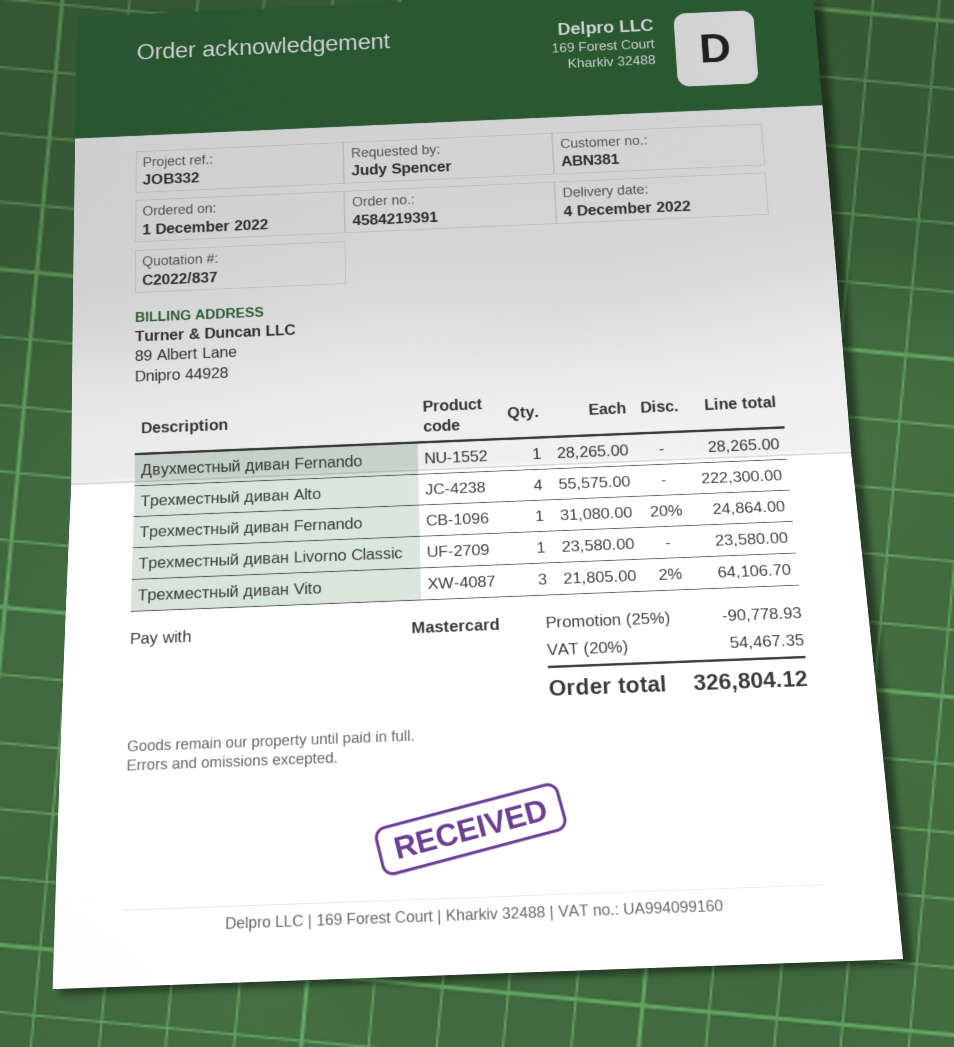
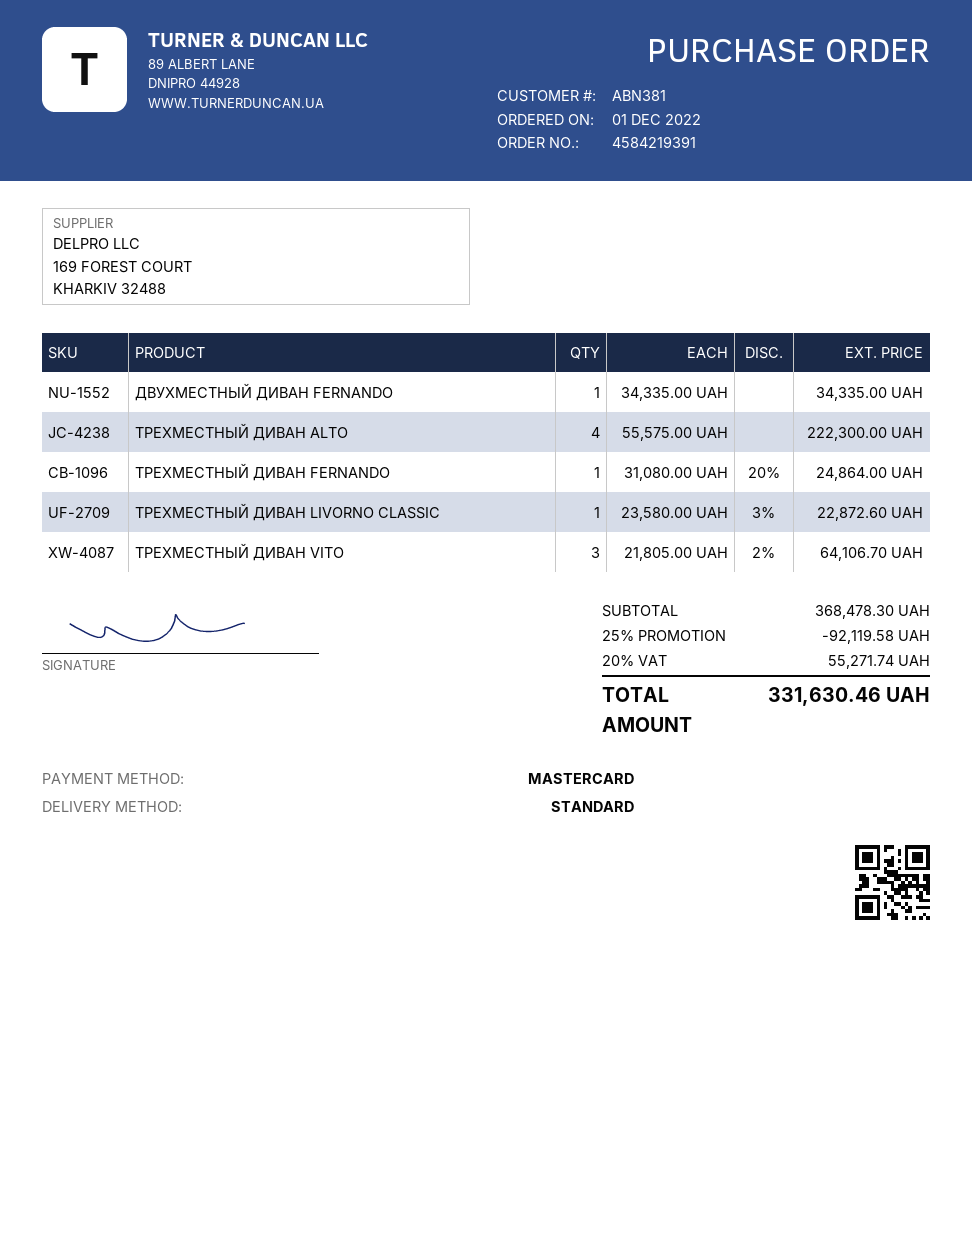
Двухместный диван Fernando: 1 x 28265.00 = 28265.00 -> 1 x 34335.00 = 34335.00
Трехместный диван Livorno Classic: 1 x 23580.00 = 23580.00 -> 1 x 23580.00 - 3% = 22872.60
discount: 25% = 90778.93 -> 25% = 92119.58
tax: 20% = 54467.35 -> 20% = 55271.74
total: 326804.12 -> 331630.46

